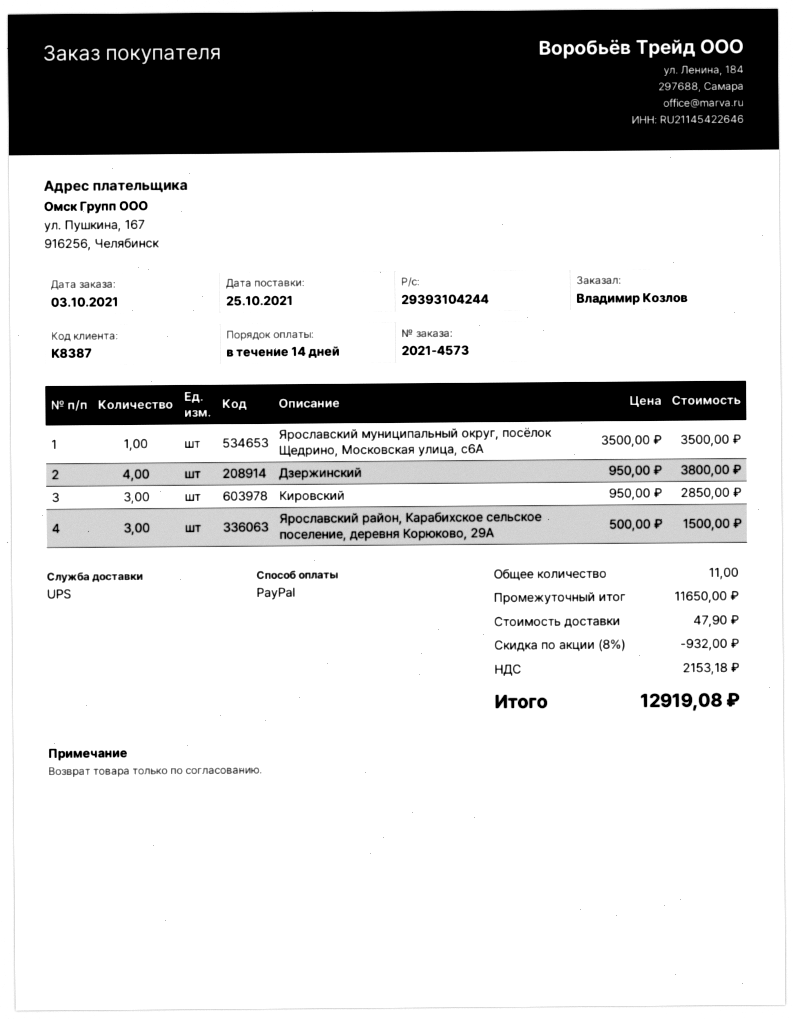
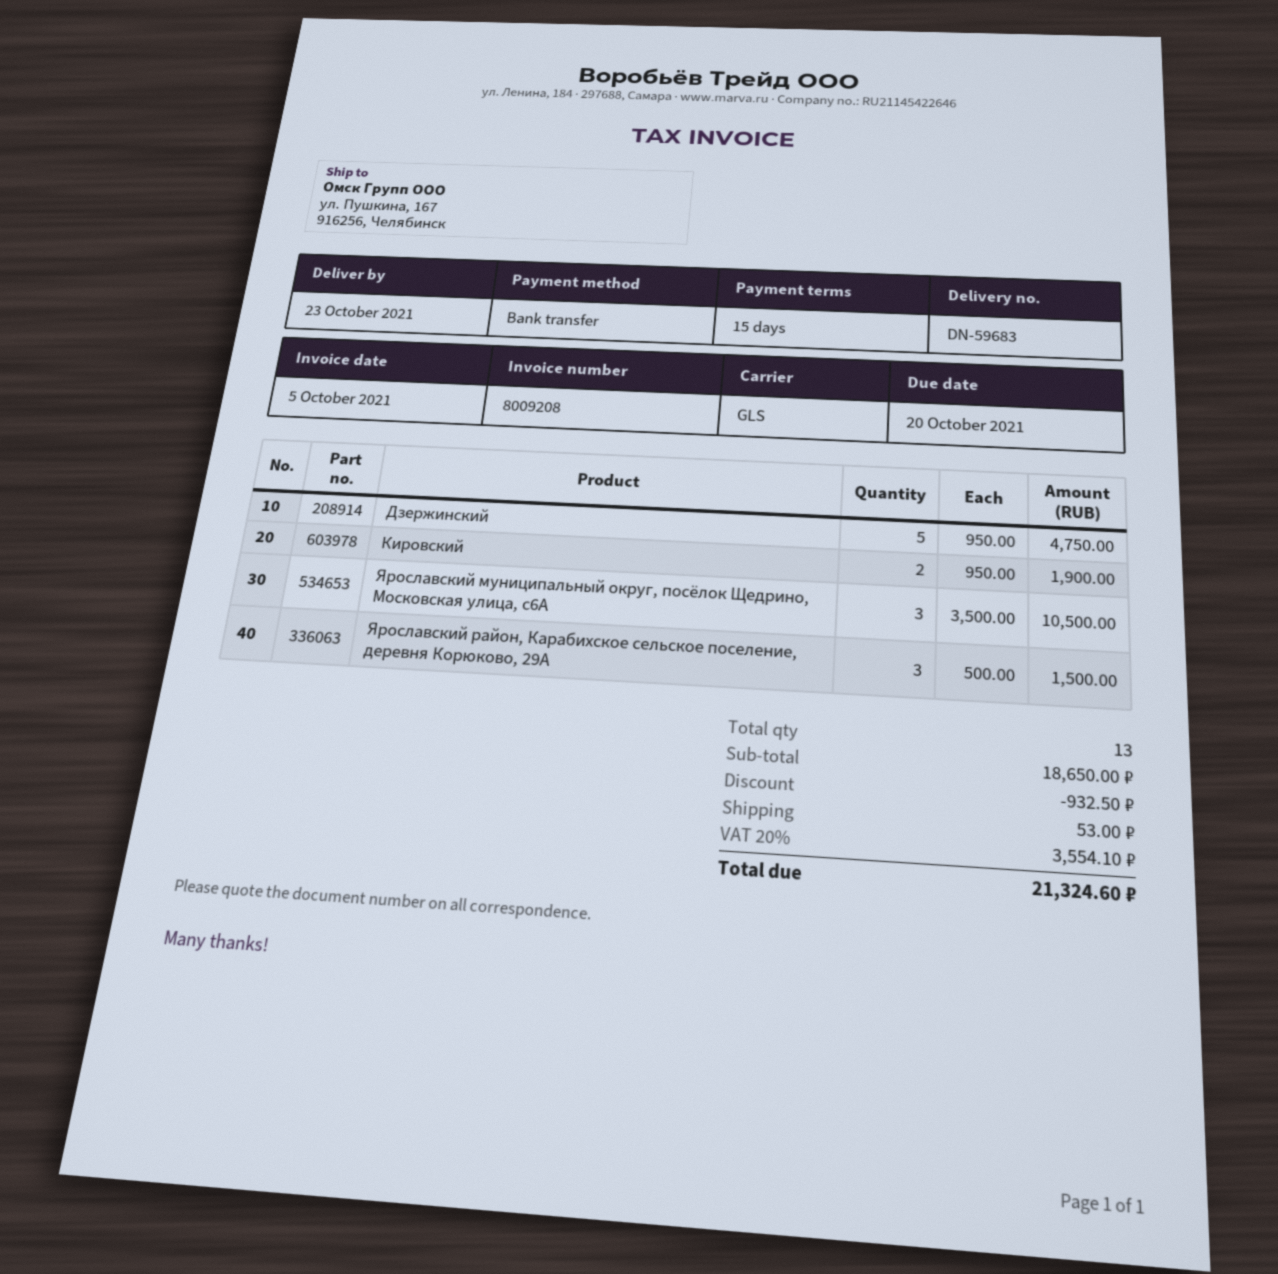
delivery date: 2021-10-25 -> 2021-10-23
payment terms: 14 days -> 15 days
payment method: PayPal -> bank transfer
shipping method: UPS -> GLS
Ярославский муниципальный округ, посёлок Щедрино, Московская улица, с6А: 1 x 3500.00 = 3500.00 -> 3 x 3500.00 = 10500.00
Дзержинский: 4 x 950.00 = 3800.00 -> 5 x 950.00 = 4750.00
Кировский: 3 x 950.00 = 2850.00 -> 2 x 950.00 = 1900.00
total quantity: 11 -> 13
subtotal: 11650.00 -> 18650.00
discount: 932.00 -> 932.50
shipping: 47.90 -> 53.00
tax: 2153.18 -> 3554.10
total: 12919.08 -> 21324.60

